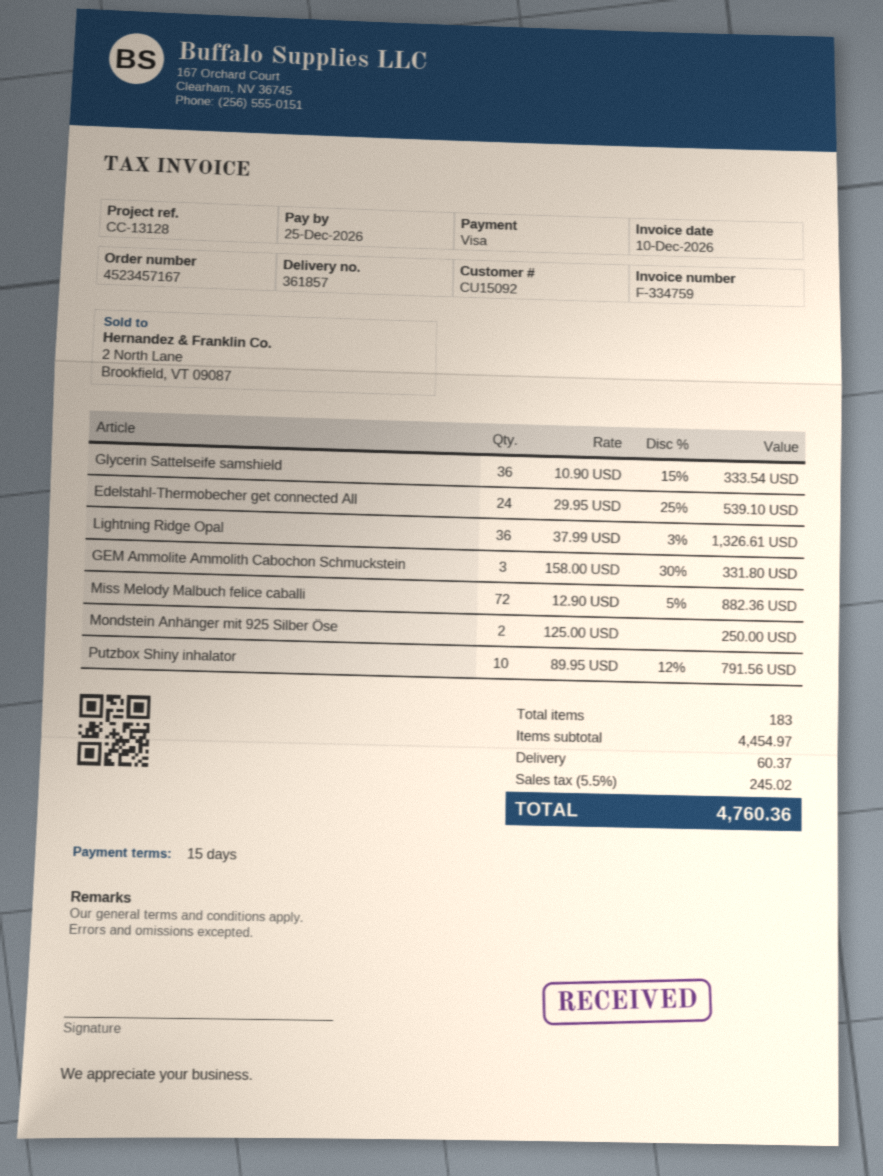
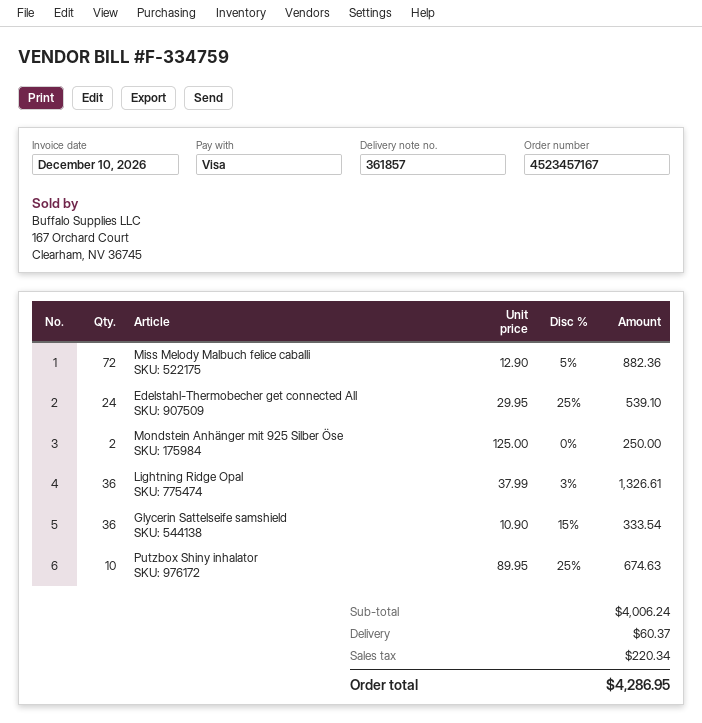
GEM Ammolite Ammolith Cabochon Schmuckstein: 3 x 158.00 - 30% = 331.80 -> none
Putzbox Shiny inhalator: 10 x 89.95 - 12% = 791.56 -> 10 x 89.95 - 25% = 674.63
subtotal: 4454.97 -> 4006.24
tax: 245.02 -> 220.34
total: 4760.36 -> 4286.95

